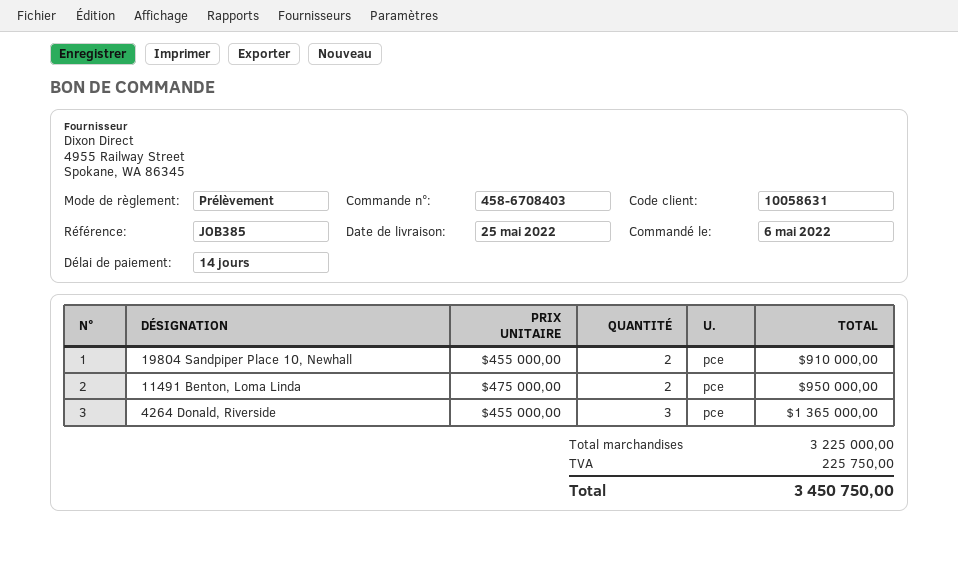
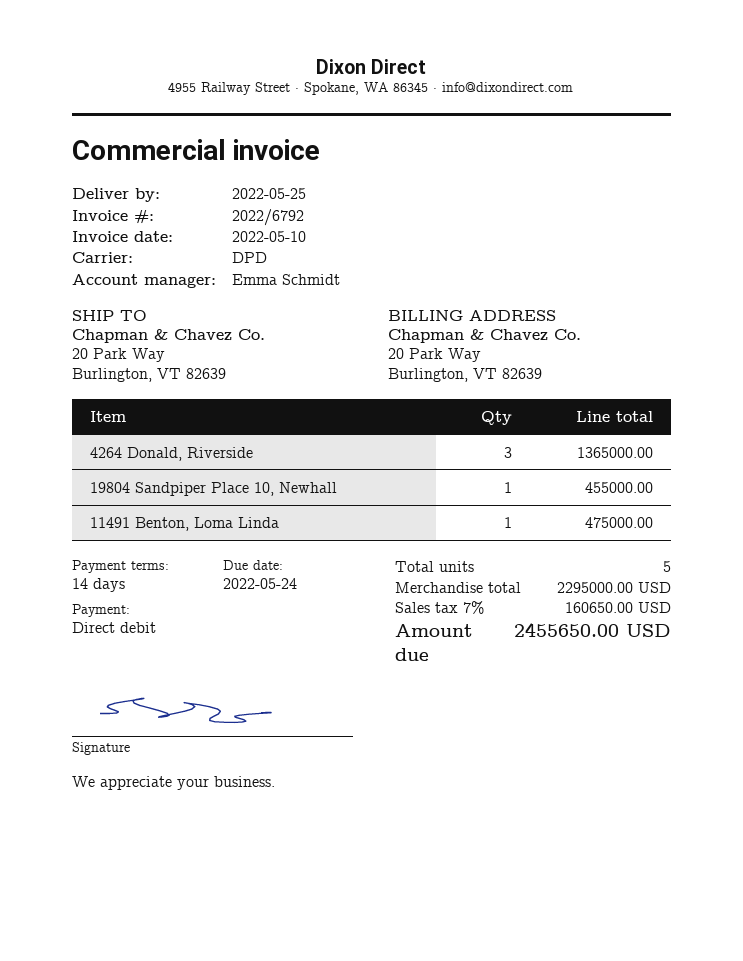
19804 Sandpiper Place 10, Newhall: 2 for 910000.00 -> 1 for 455000.00
11491 Benton, Loma Linda: 2 for 950000.00 -> 1 for 475000.00
subtotal: 3225000.00 -> 2295000.00
tax: 225750.00 -> 160650.00
total: 3450750.00 -> 2455650.00

